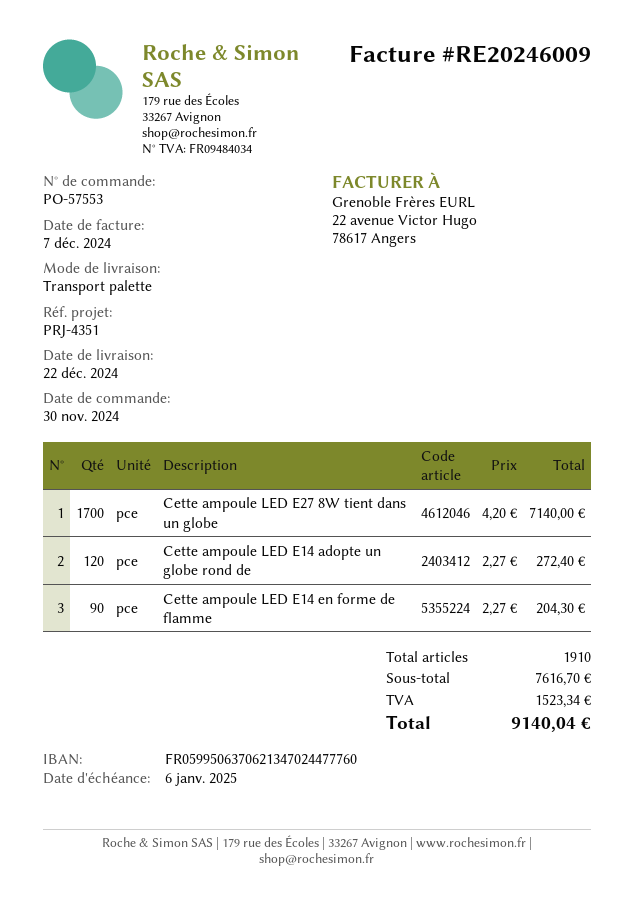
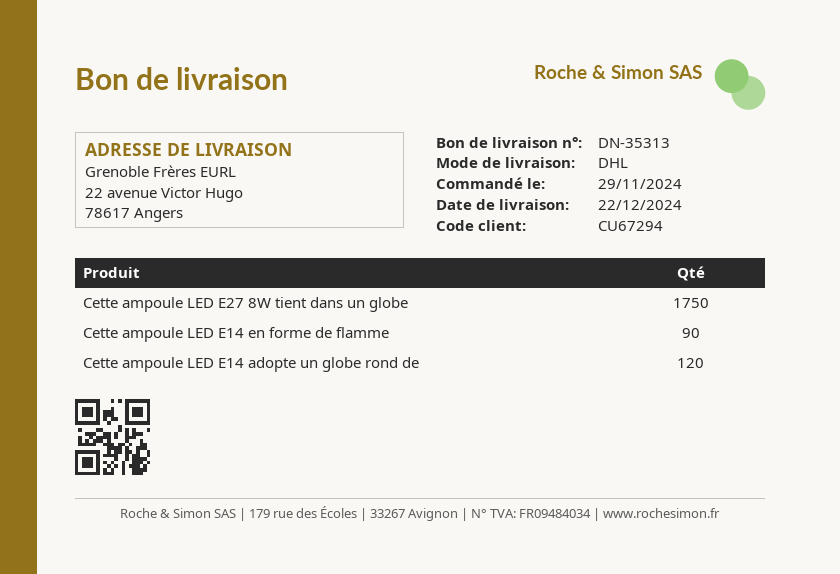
order date: 2024-11-30 -> 2024-11-29
shipping method: pallet freight -> DHL
Cette ampoule LED E27 8W tient dans un globe: 1700 -> 1750

